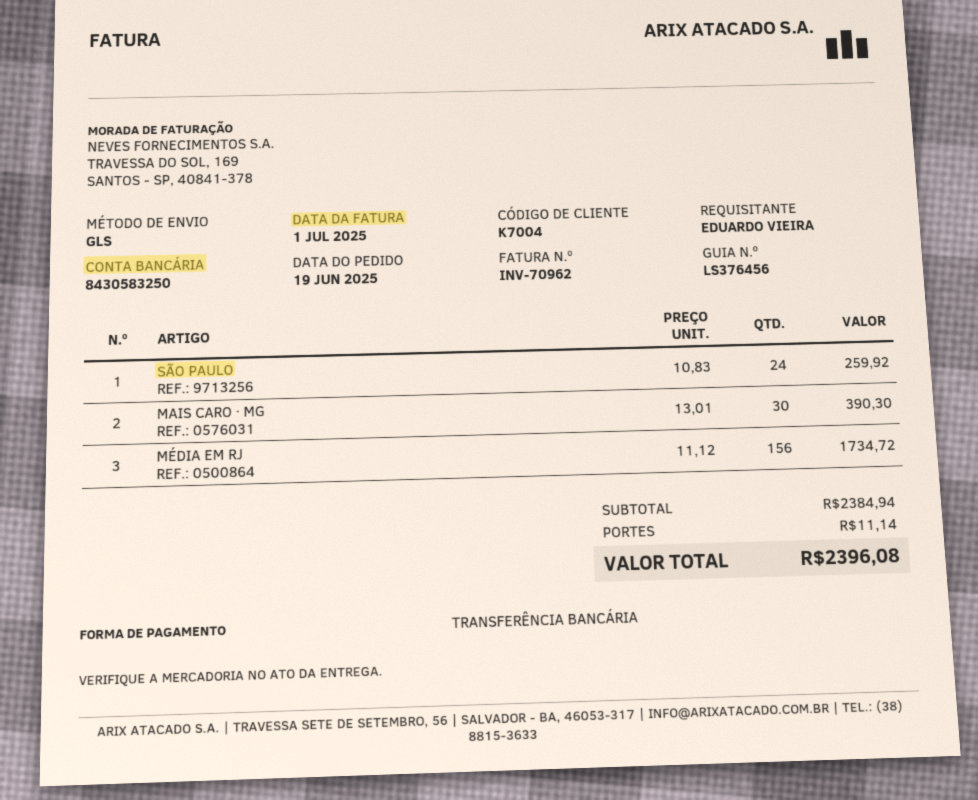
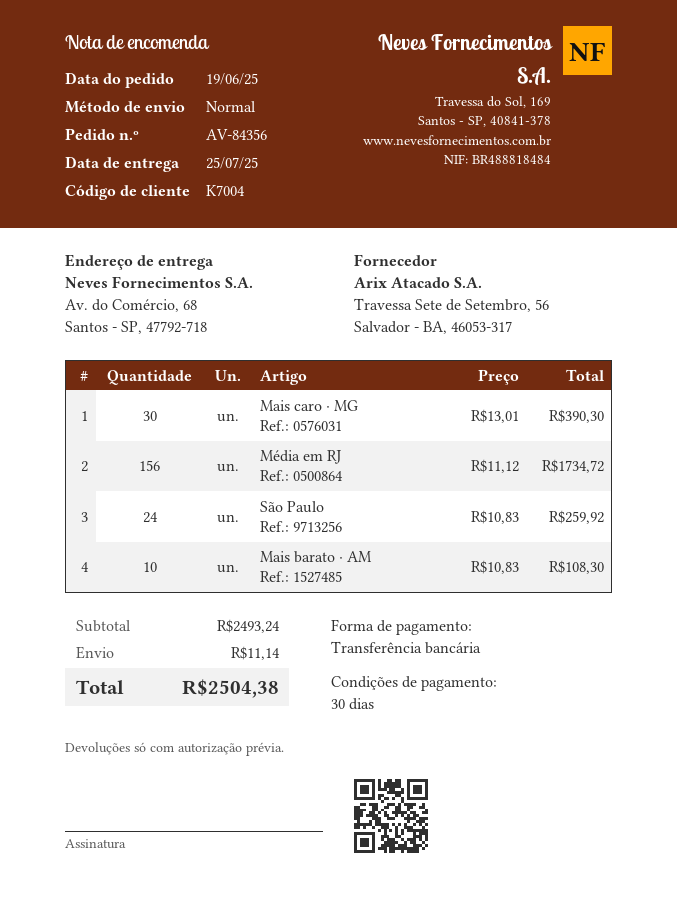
shipping method: GLS -> standard
Mais barato · AM: none -> 10 x 10.83 = 108.30
subtotal: 2384.94 -> 2493.24
total: 2396.08 -> 2504.38

